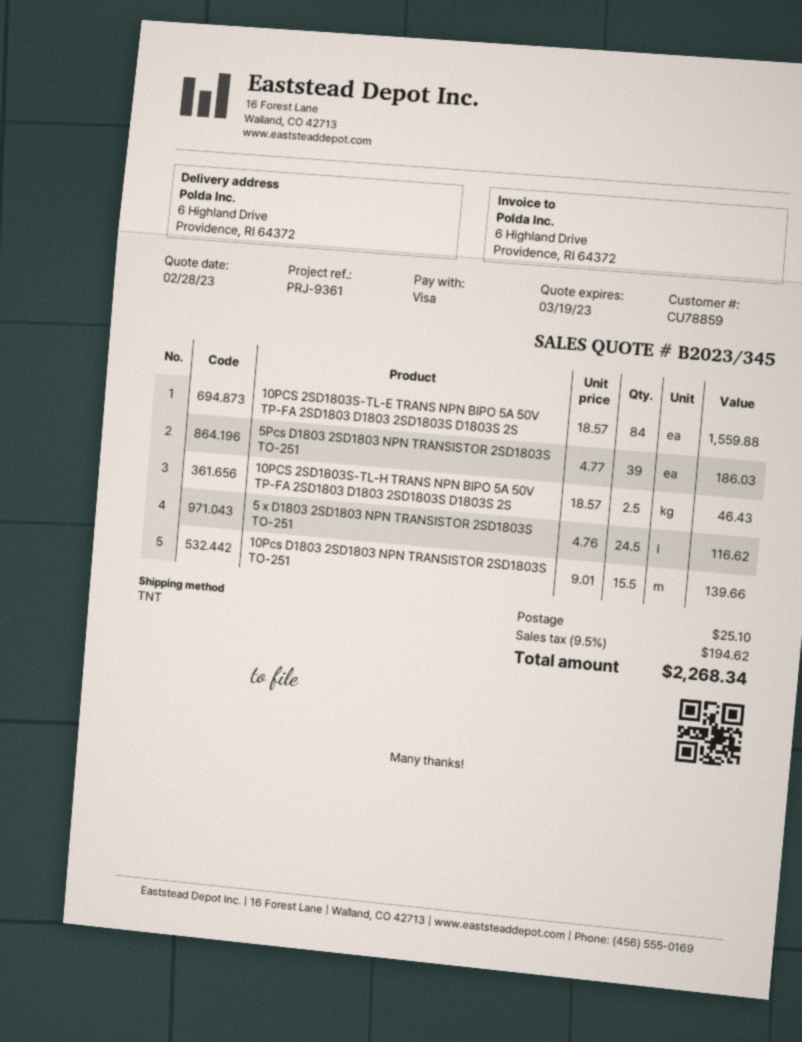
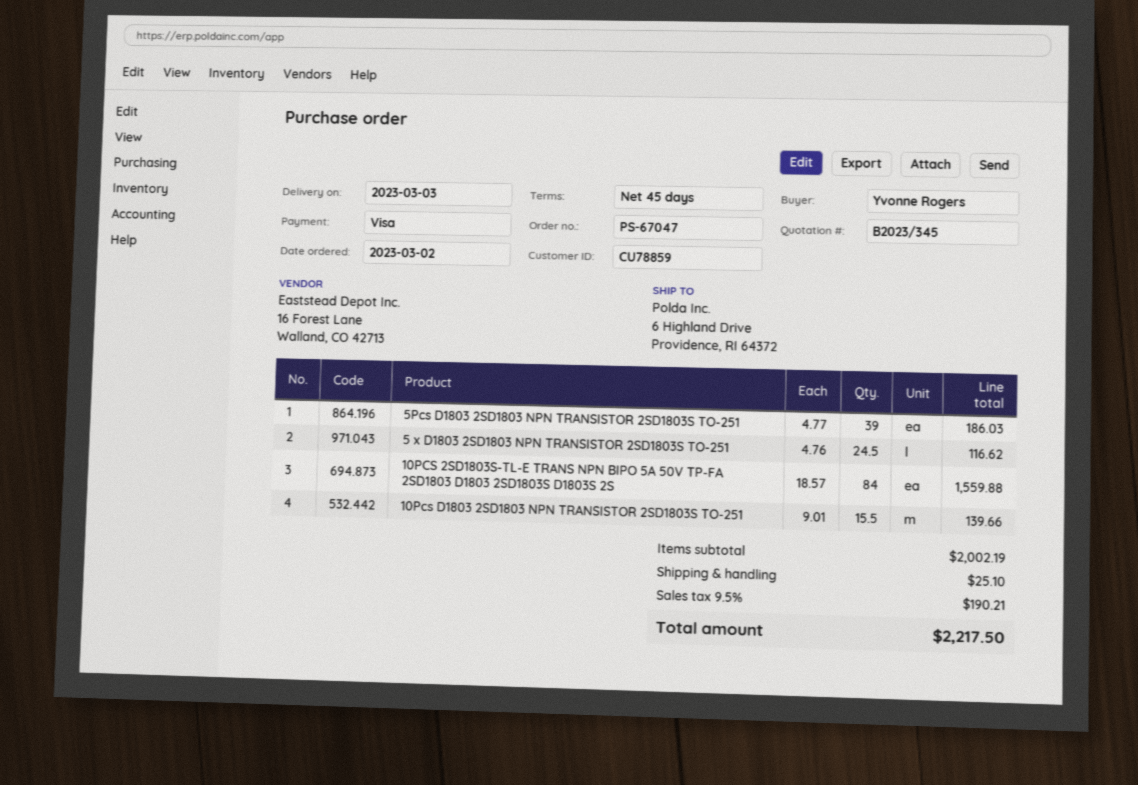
10PCS 2SD1803S-TL-H TRANS NPN BIPO 5A 50V TP-FA 2SD1803 D1803 2SD1803S D1803S 2S: 2.5 x 18.57 = 46.43 -> none
tax: 9.5% = 194.62 -> 9.5% = 190.21
total: 2268.34 -> 2217.50

